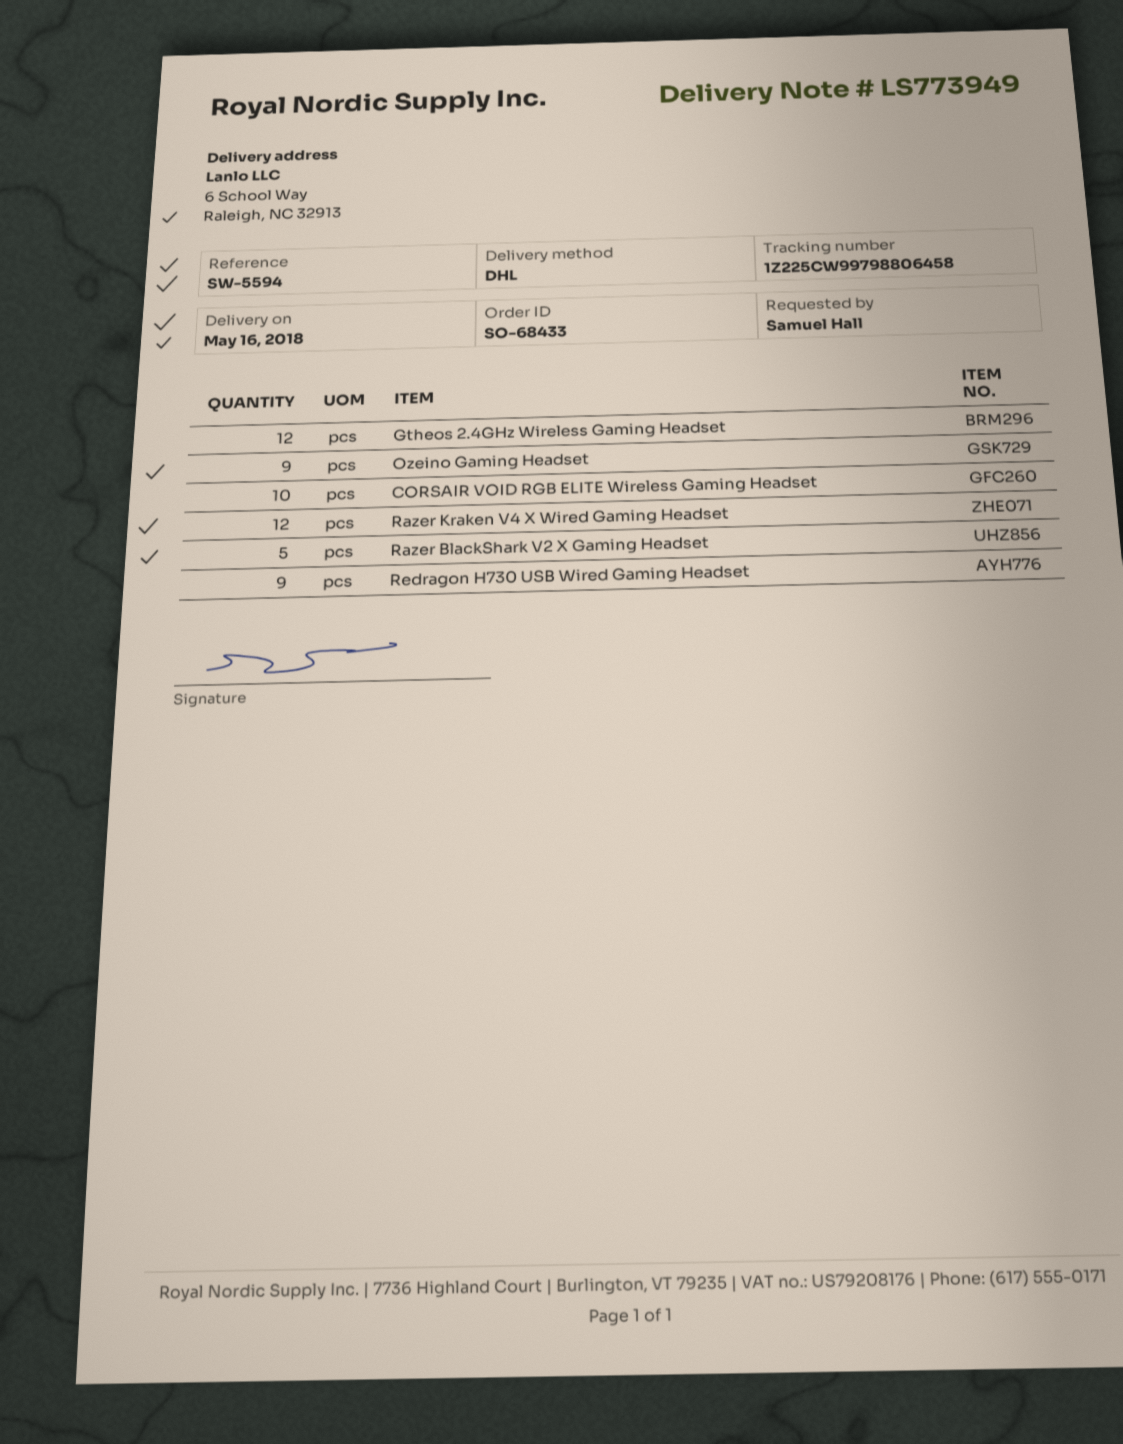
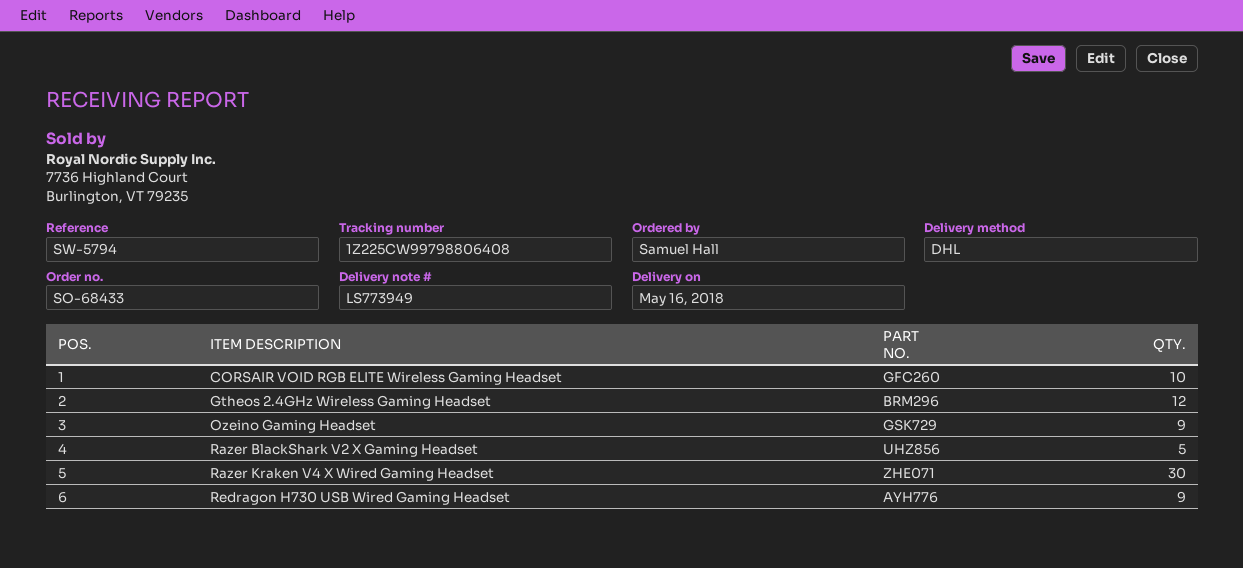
reference: SW-5594 -> SW-5794
tracking number: 1Z225CW99798806458 -> 1Z225CW99798806408
Razer Kraken V4 X Wired Gaming Headset: 12 -> 30

